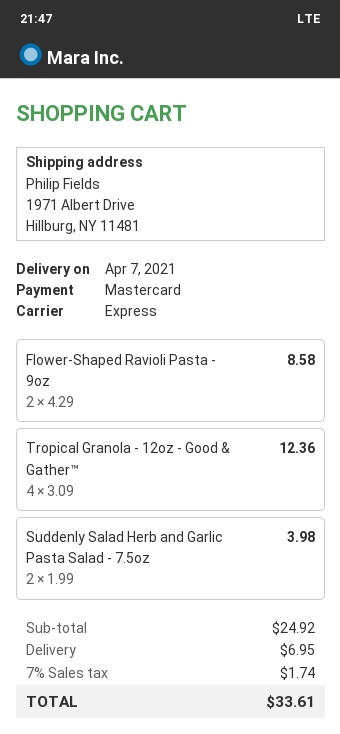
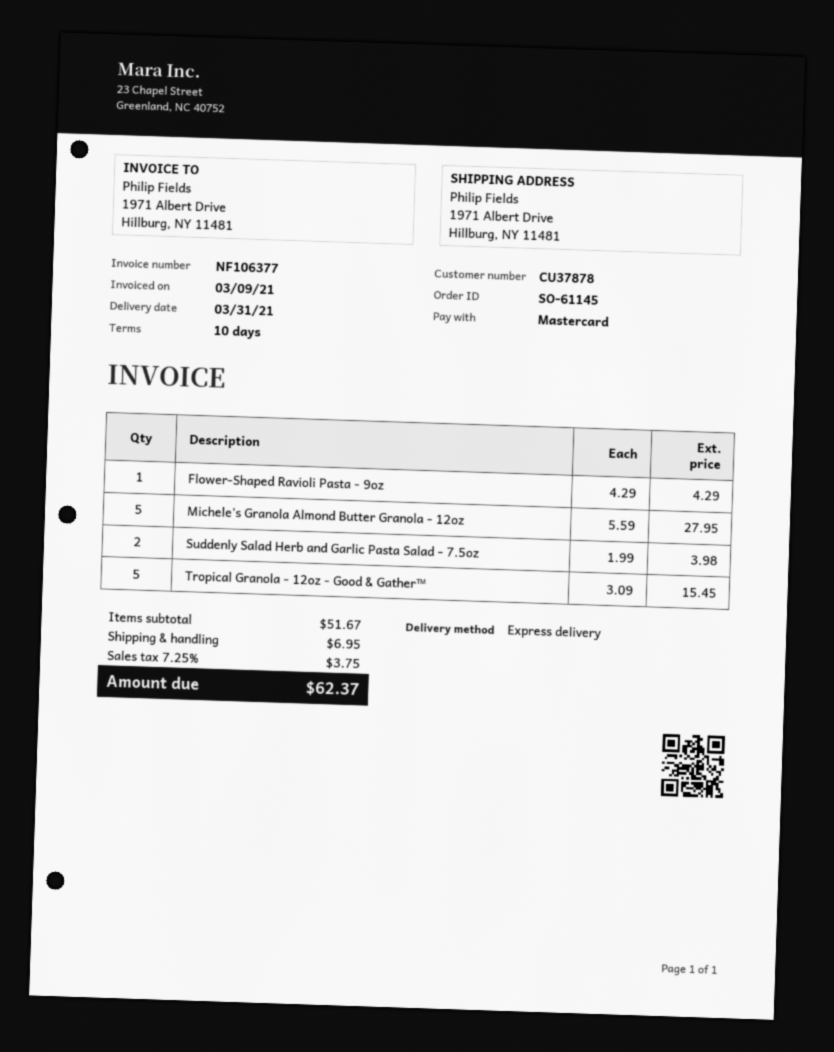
delivery date: 2021-04-07 -> 2021-03-31
Flower-Shaped Ravioli Pasta - 9oz: 2 x 4.29 = 8.58 -> 1 x 4.29 = 4.29
Tropical Granola - 12oz - Good & Gather™: 4 x 3.09 = 12.36 -> 5 x 3.09 = 15.45
Michele's Granola Almond Butter Granola - 12oz: none -> 5 x 5.59 = 27.95
subtotal: 24.92 -> 51.67
tax: 7% = 1.74 -> 7.25% = 3.75
total: 33.61 -> 62.37

